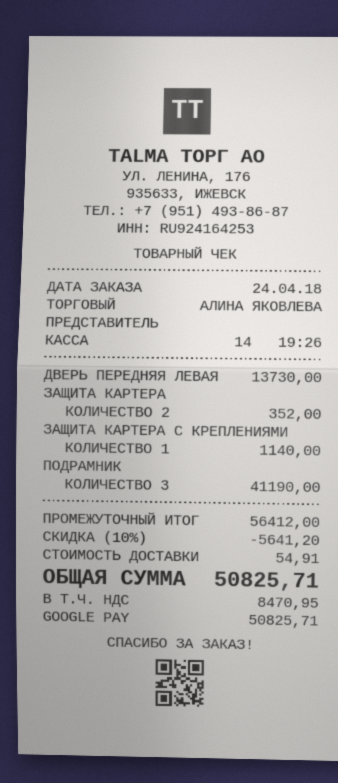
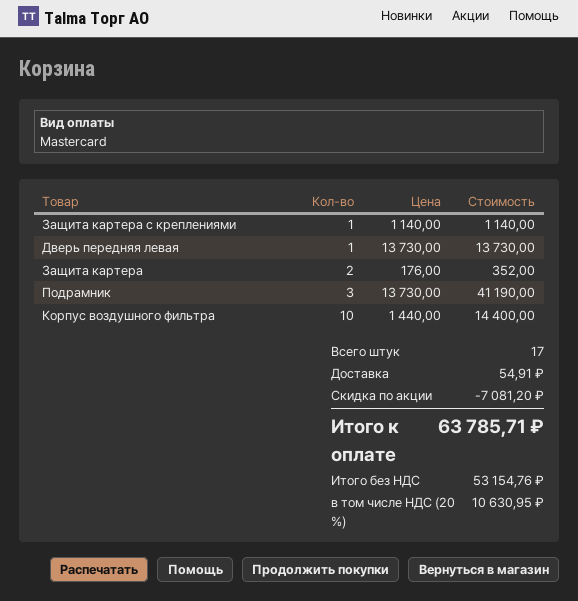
payment method: Google Pay -> Mastercard
Корпус воздушного фильтра: none -> 10 for 14400.00
discount: 5641.20 -> 7081.20
tax: 8470.95 -> 10630.95
total: 50825.71 -> 63785.71

